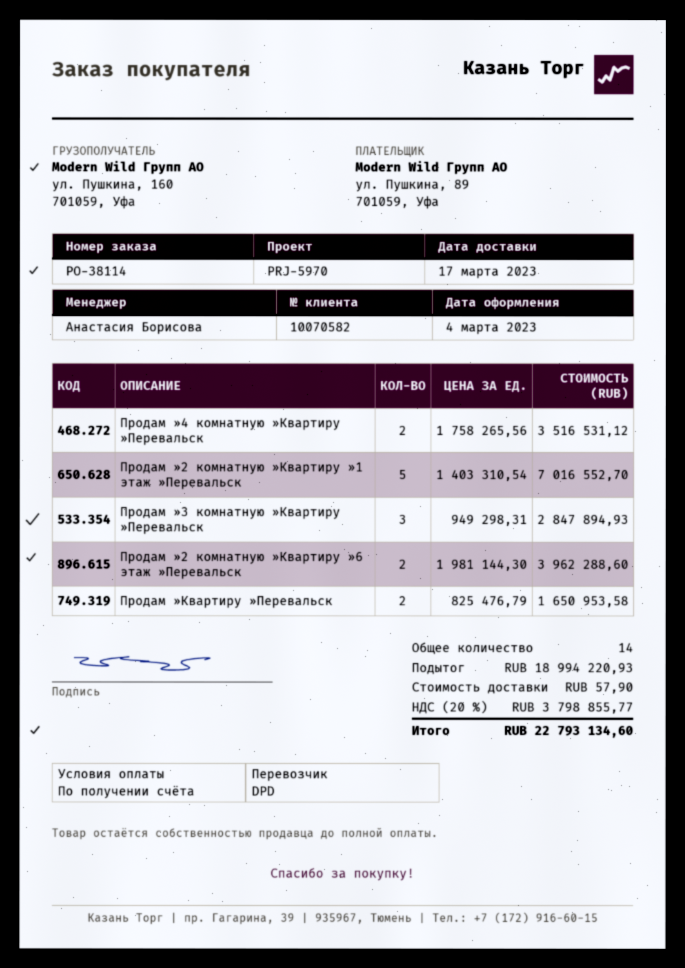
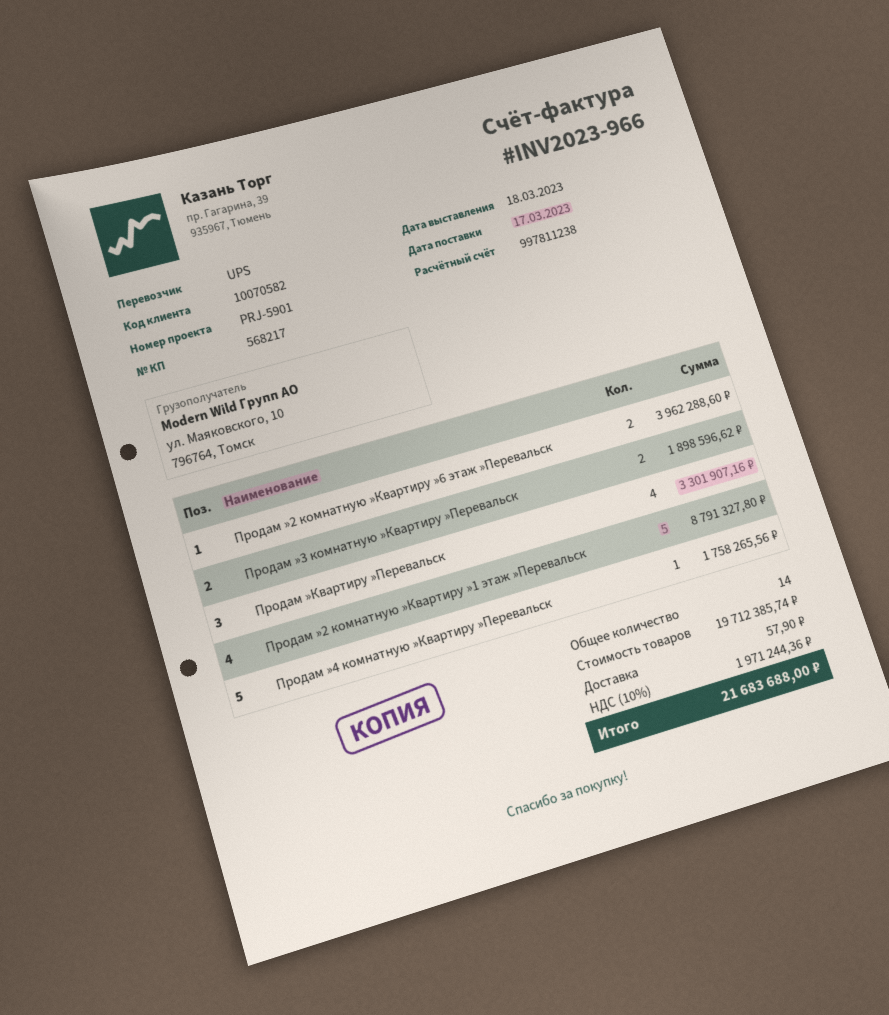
reference: PRJ-5970 -> PRJ-5901
shipping method: DPD -> UPS
ship to: ул. Пушкина, 160, 701059, Уфа -> ул. Маяковского, 10, 796764, Томск
Продам »4 комнатную »Квартиру »Перевальск: 2 for 3516531.12 -> 1 for 1758265.56
Продам »2 комнатную »Квартиру »1 этаж »Перевальск: 5 for 7016552.70 -> 5 for 8791327.80
Продам »3 комнатную »Квартиру »Перевальск: 3 for 2847894.93 -> 2 for 1898596.62
Продам »Квартиру »Перевальск: 2 for 1650953.58 -> 4 for 3301907.16
subtotal: 18994220.93 -> 19712385.74
tax: 20% = 3798855.77 -> 10% = 1971244.36
total: 22793134.60 -> 21683688.00

